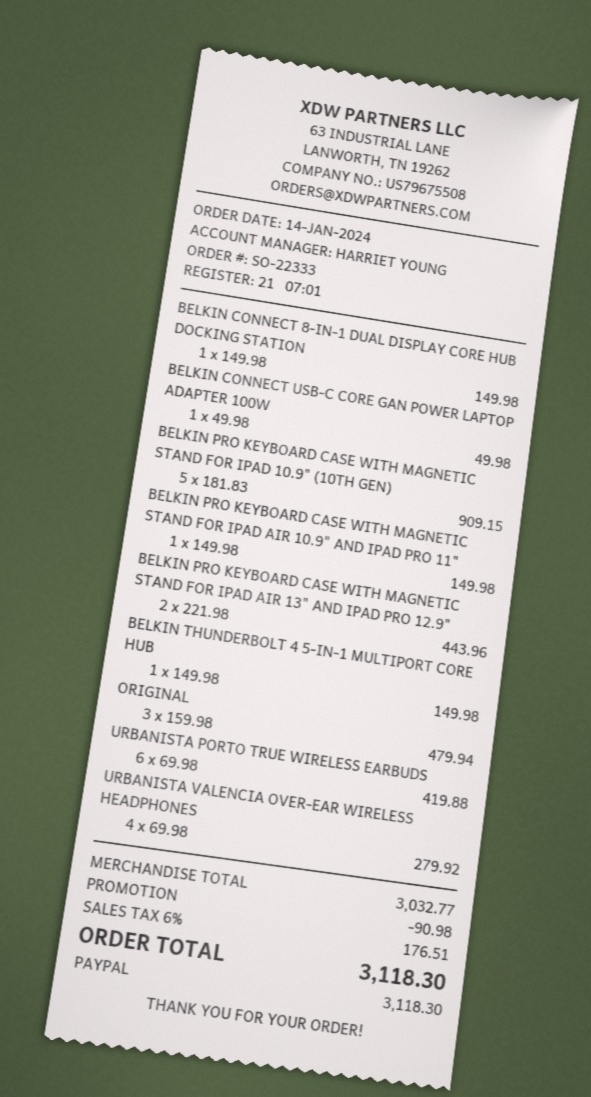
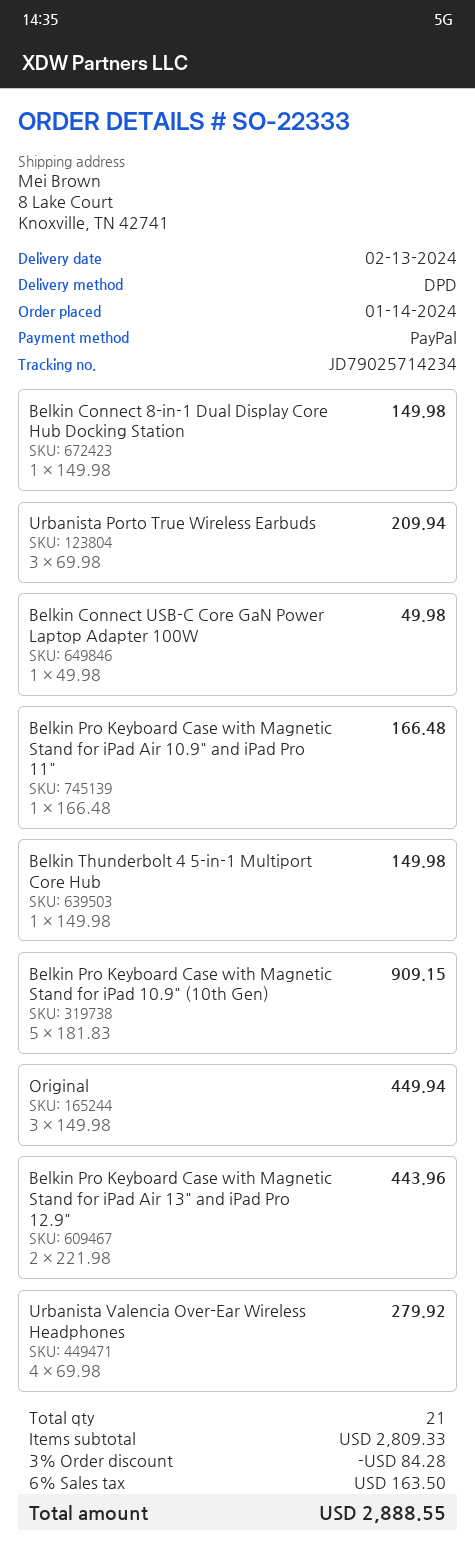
BELKIN PRO KEYBOARD CASE WITH MAGNETIC STAND FOR IPAD AIR 10.9" AND IPAD PRO 11": 1 x 149.98 = 149.98 -> 1 x 166.48 = 166.48
ORIGINAL: 3 x 159.98 = 479.94 -> 3 x 149.98 = 449.94
URBANISTA PORTO TRUE WIRELESS EARBUDS: 6 x 69.98 = 419.88 -> 3 x 69.98 = 209.94
subtotal: 3032.77 -> 2809.33
discount: 90.98 -> 84.28
tax: 6% = 176.51 -> 6% = 163.50
total: 3118.30 -> 2888.55

